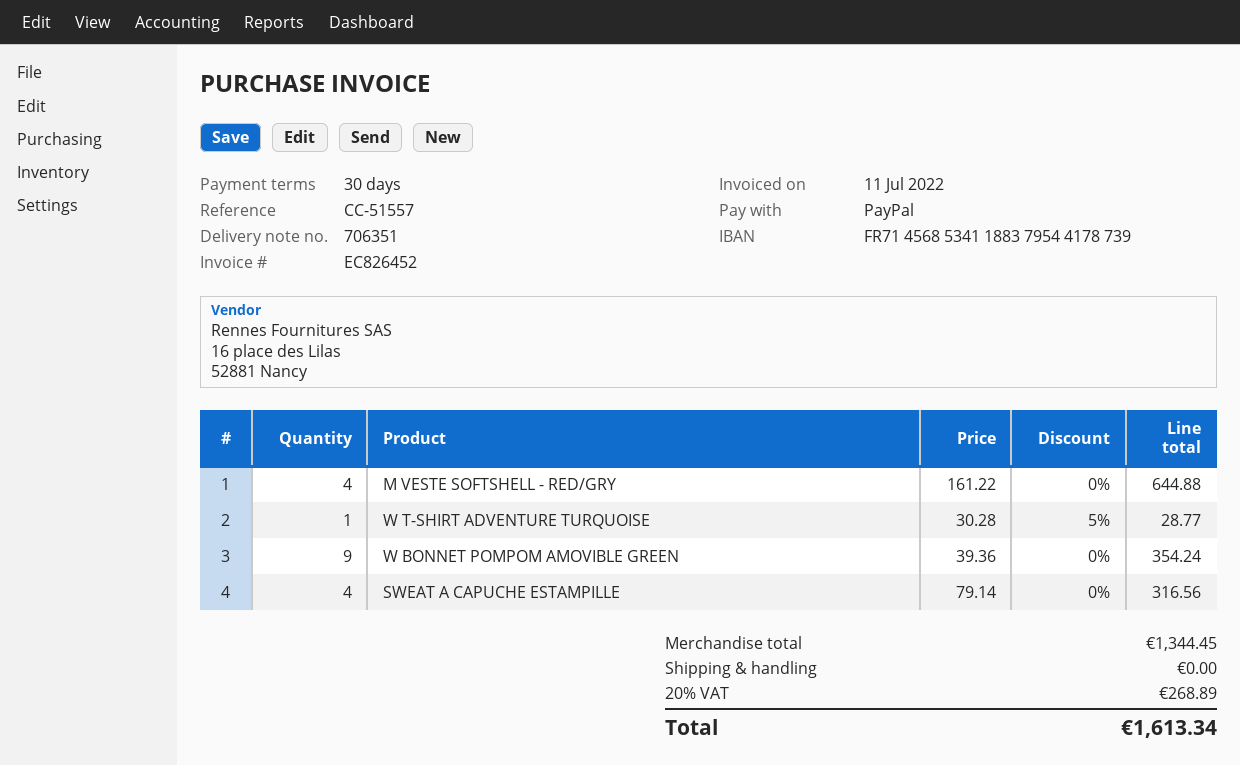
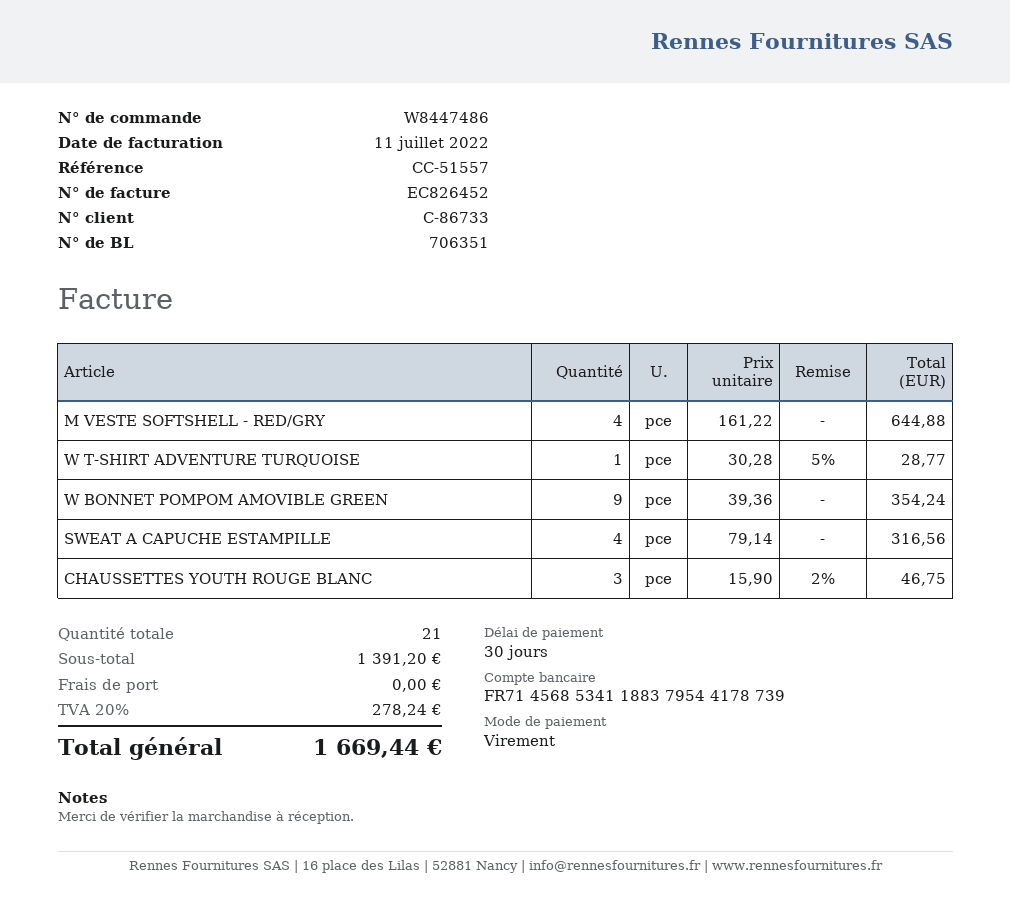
payment method: PayPal -> bank transfer
CHAUSSETTES YOUTH ROUGE BLANC: none -> 3 x 15.90 - 2% = 46.75
subtotal: 1344.45 -> 1391.20
tax: 20% = 268.89 -> 20% = 278.24
total: 1613.34 -> 1669.44

